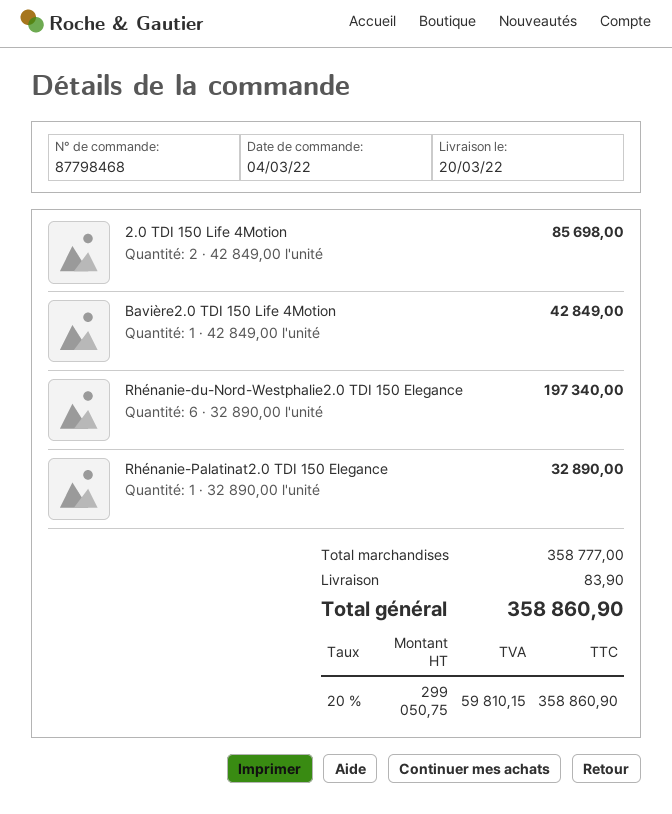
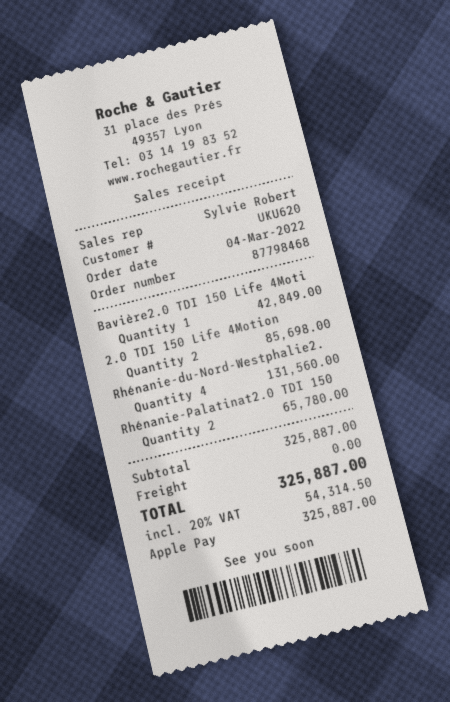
Rhénanie-du-Nord-Westphalie2.0 TDI 150 Elegance: 6 for 197340.00 -> 4 for 131560.00
Rhénanie-Palatinat2.0 TDI 150 Elegance: 1 for 32890.00 -> 2 for 65780.00
subtotal: 358777.00 -> 325887.00
shipping: 83.90 -> 0.00
tax: 20% = 59810.15 -> 20% = 54314.50
total: 358860.90 -> 325887.00

